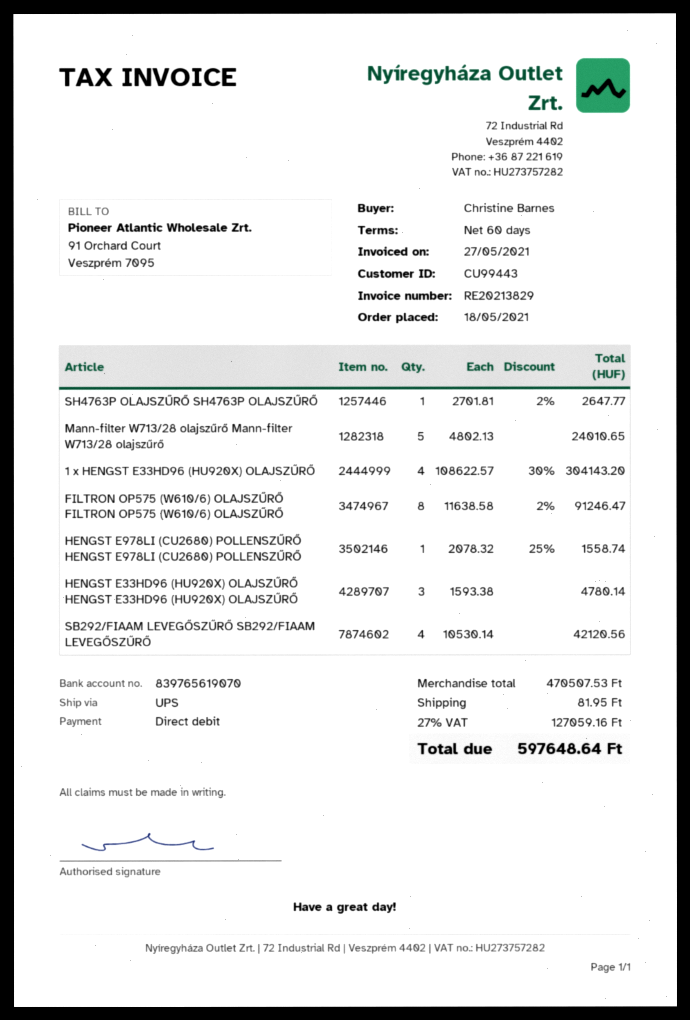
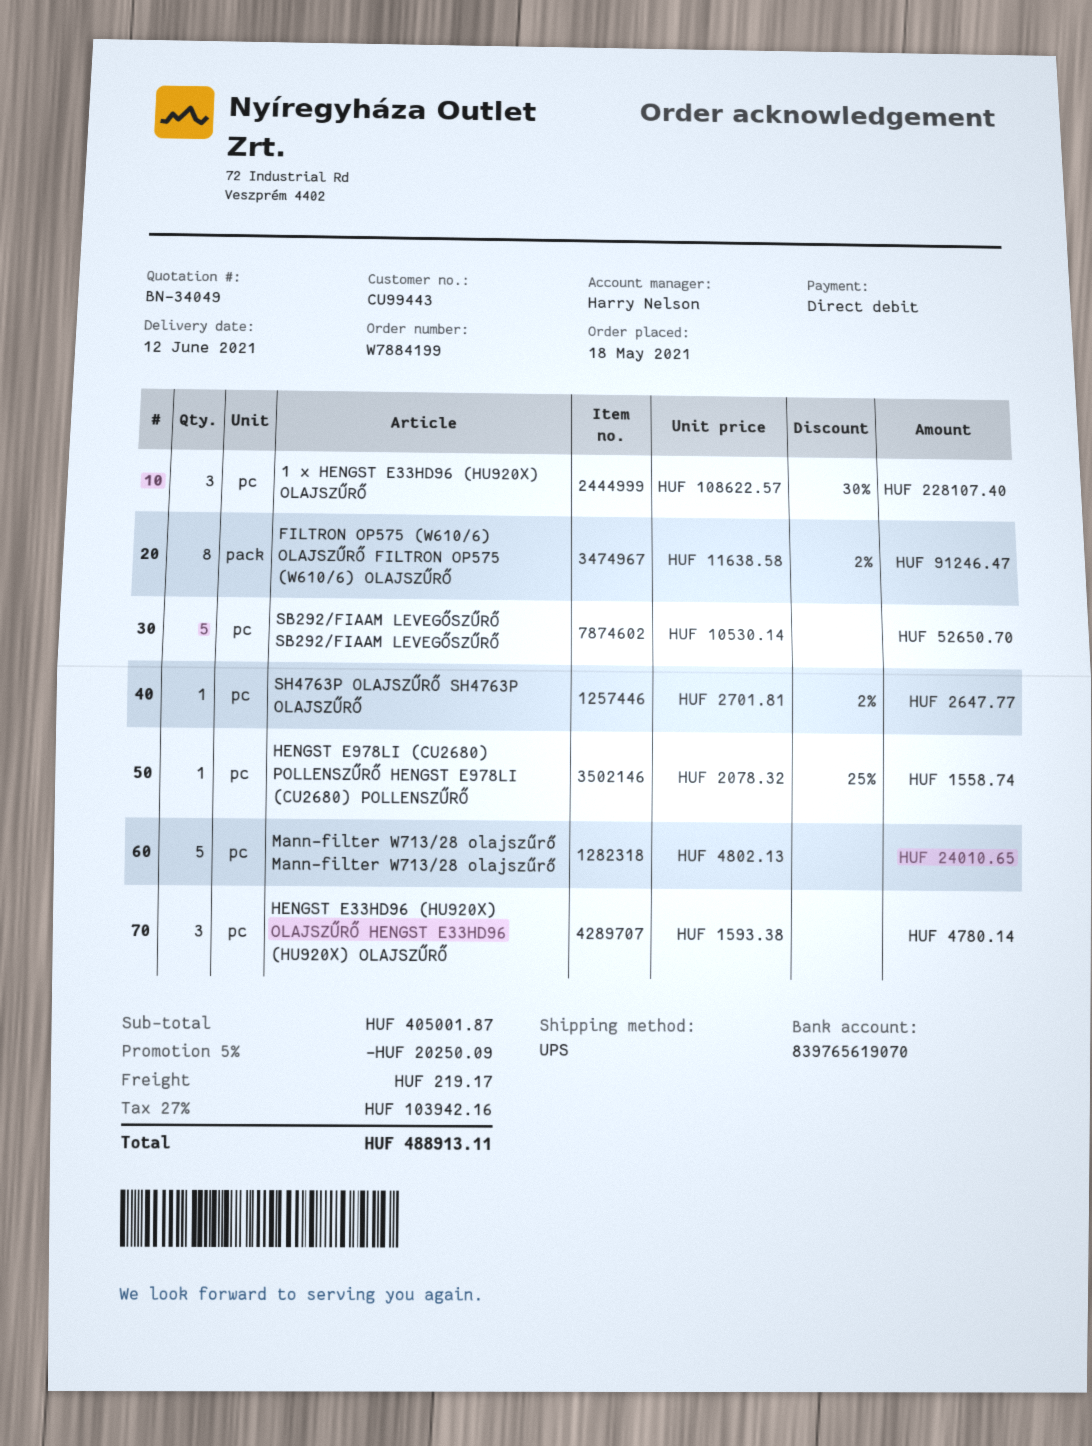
1 x HENGST E33HD96 (HU920X) OLAJSZŰRŐ: 4 x 108622.57 - 30% = 304143.20 -> 3 x 108622.57 - 30% = 228107.40
SB292/FIAAM LEVEGŐSZŰRŐ SB292/FIAAM LEVEGŐSZŰRŐ: 4 x 10530.14 = 42120.56 -> 5 x 10530.14 = 52650.70
subtotal: 470507.53 -> 405001.87
discount: none -> 5% = 20250.09
shipping: 81.95 -> 219.17
tax: 27% = 127059.16 -> 27% = 103942.16
total: 597648.64 -> 488913.11

